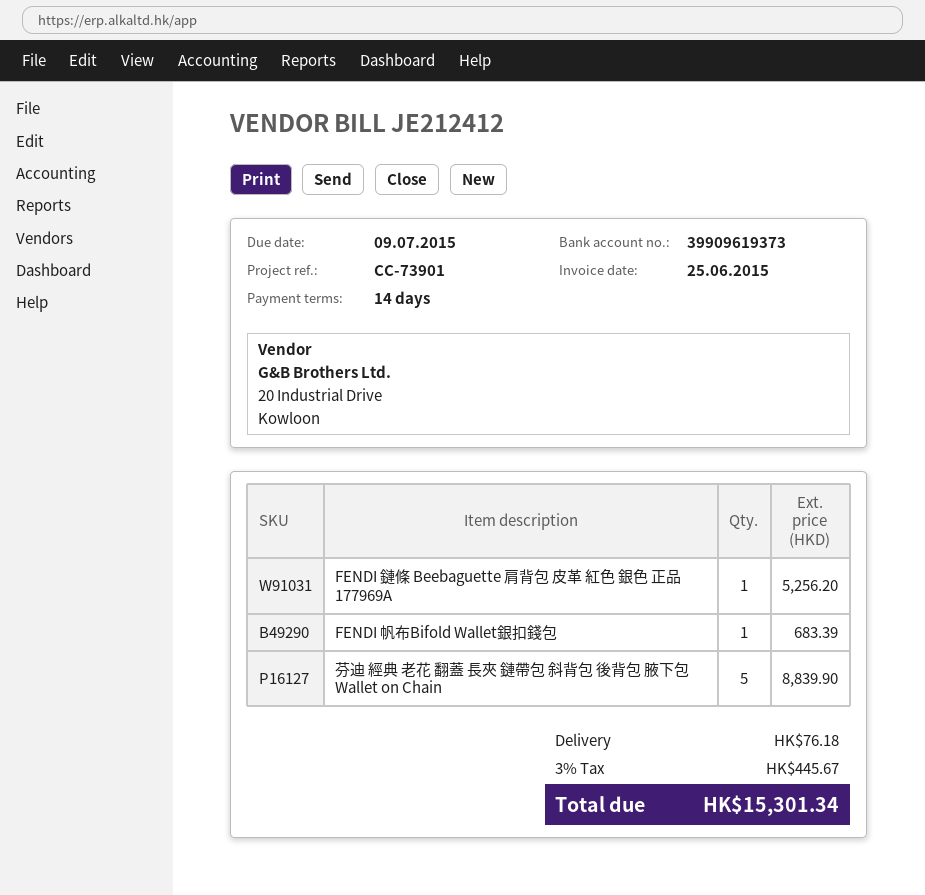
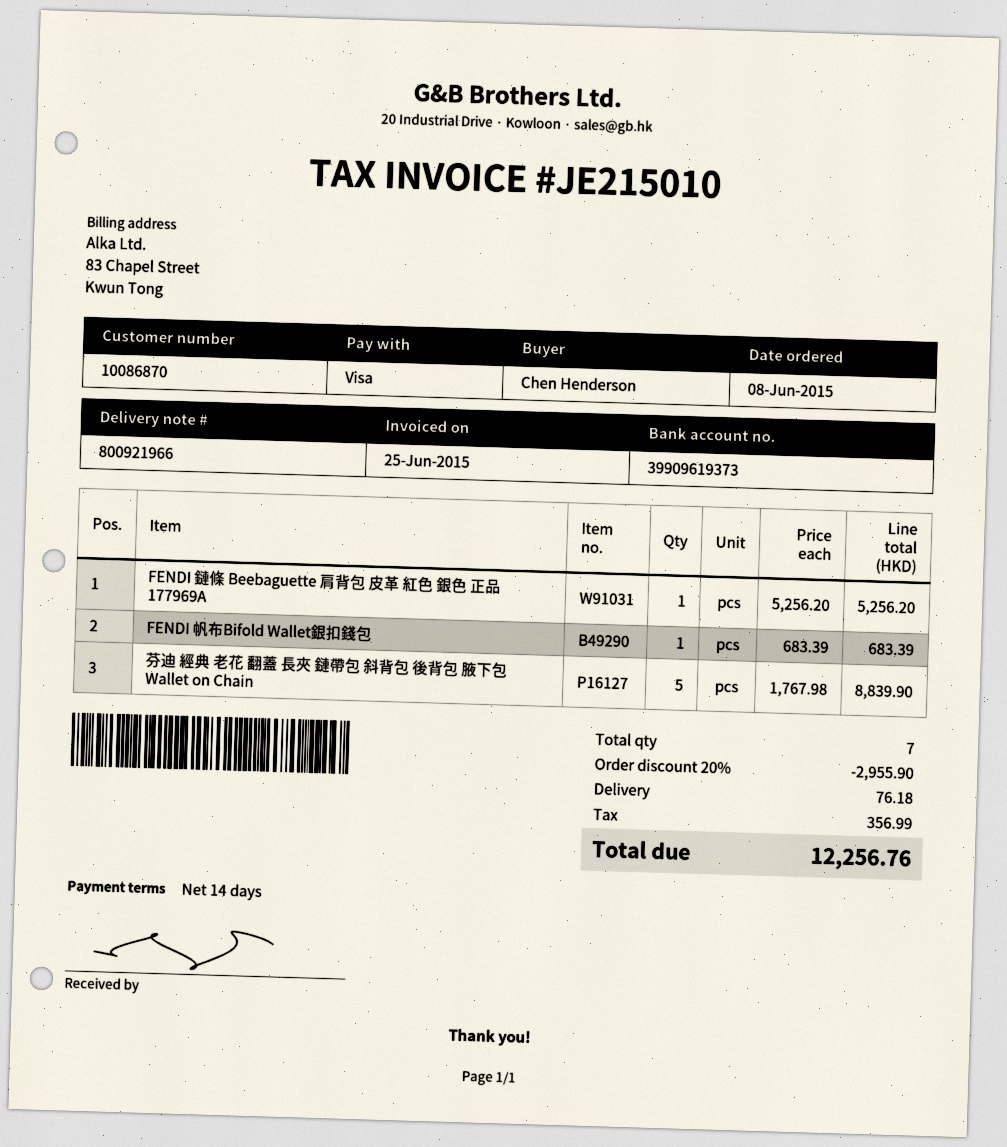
invoice number: JE212412 -> JE215010
discount: none -> 20% = 2955.90
tax: 445.67 -> 356.99
total: 15301.34 -> 12256.76

